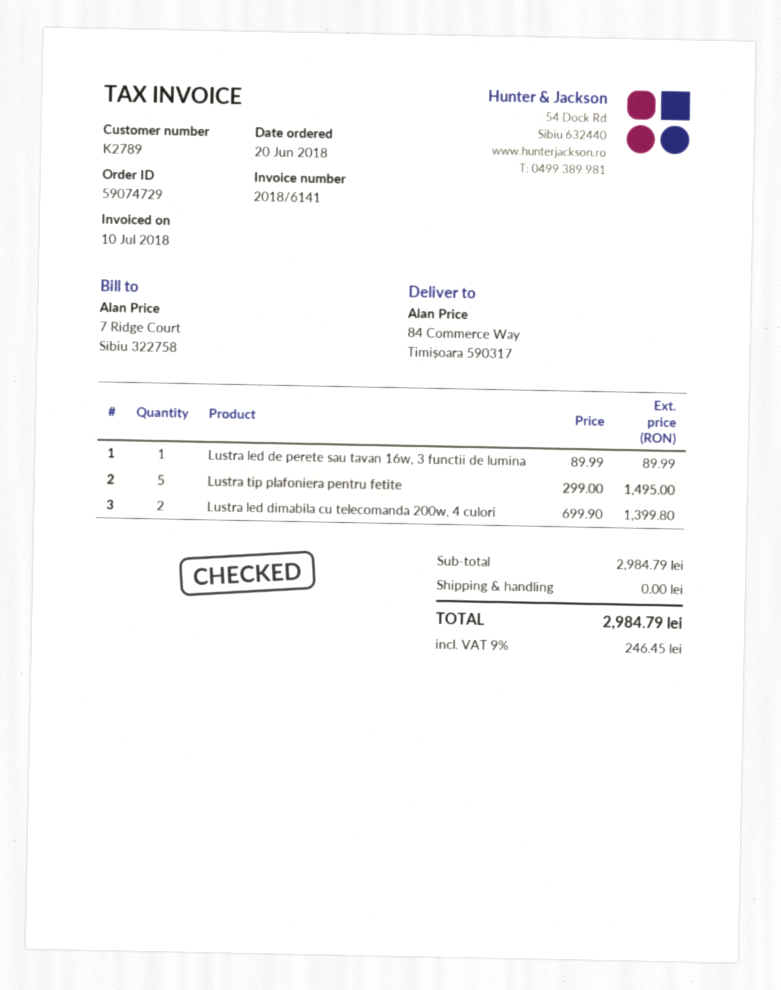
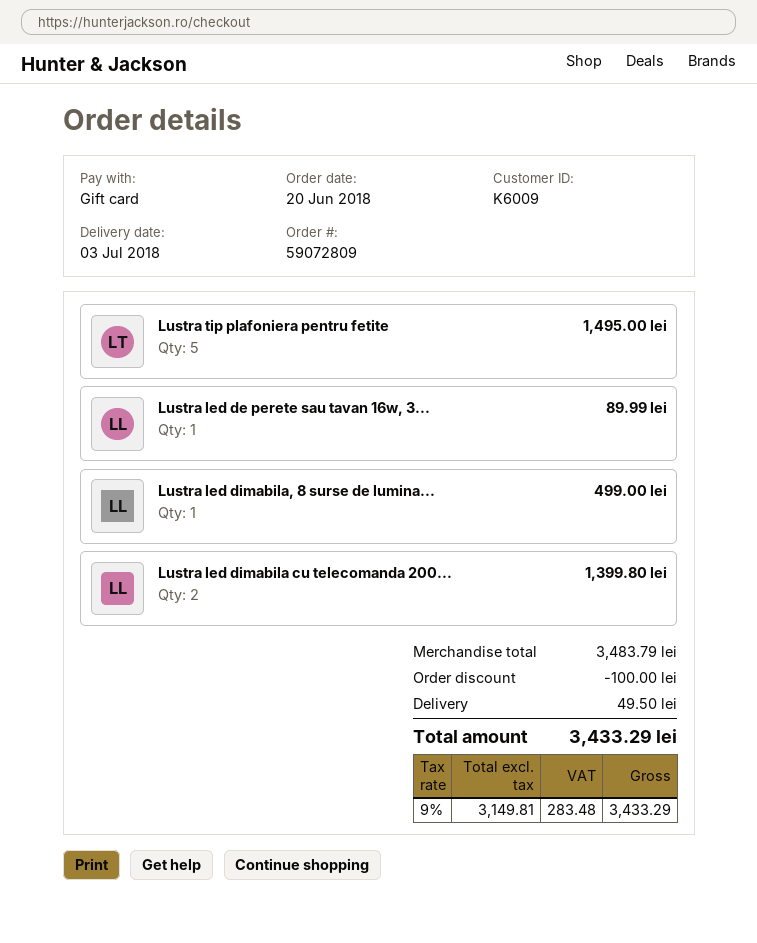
order number: 59074729 -> 59072809
customer number: K2789 -> K6009
Lustra led dimabila, 8 surse de lumina...: none -> 1 for 499.00
subtotal: 2984.79 -> 3483.79
discount: none -> 100.00
shipping: 0.00 -> 49.50
tax: 9% = 246.45 -> 9% = 283.48
total: 2984.79 -> 3433.29

